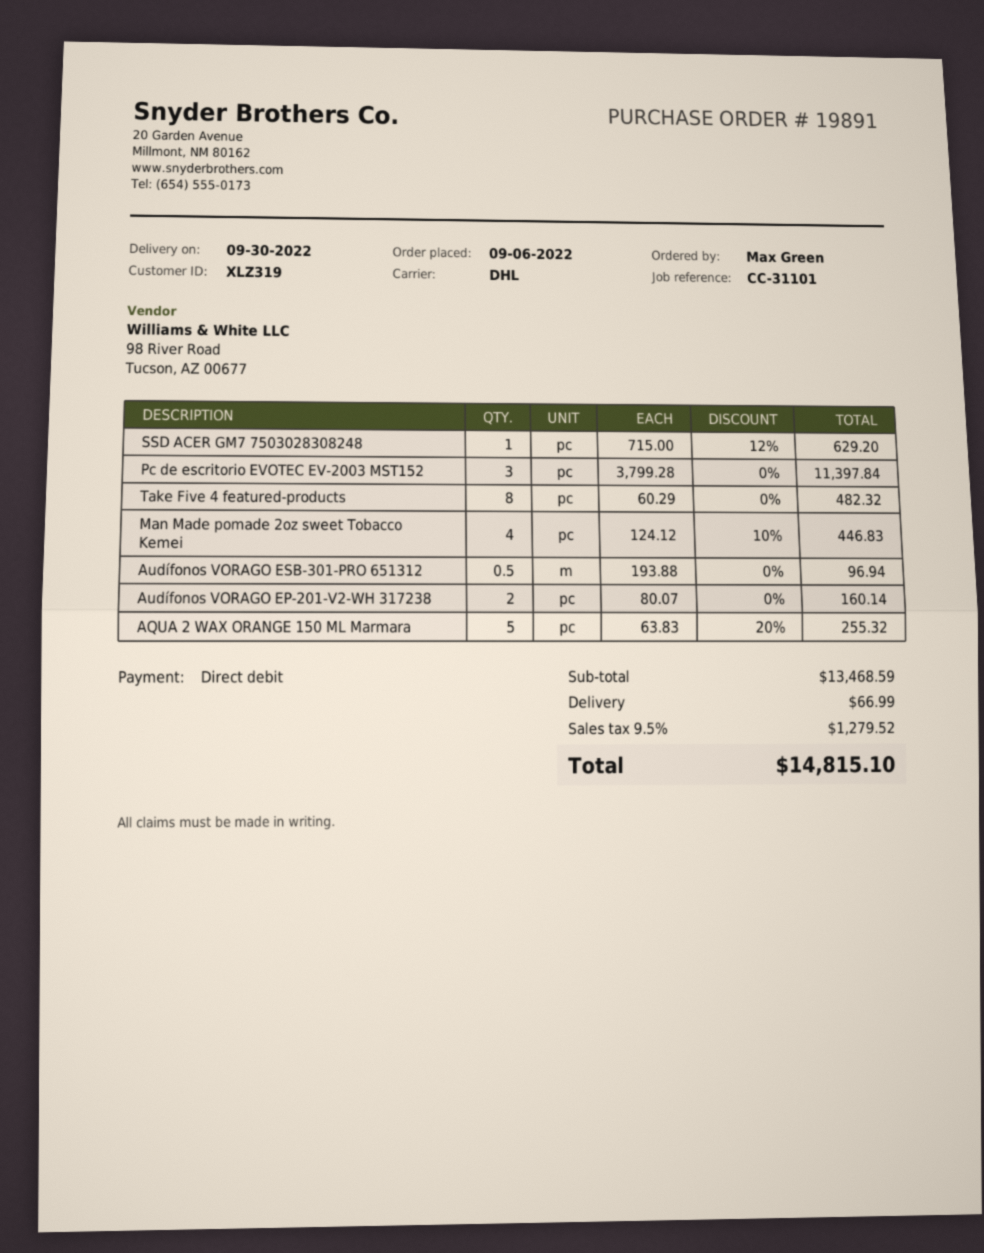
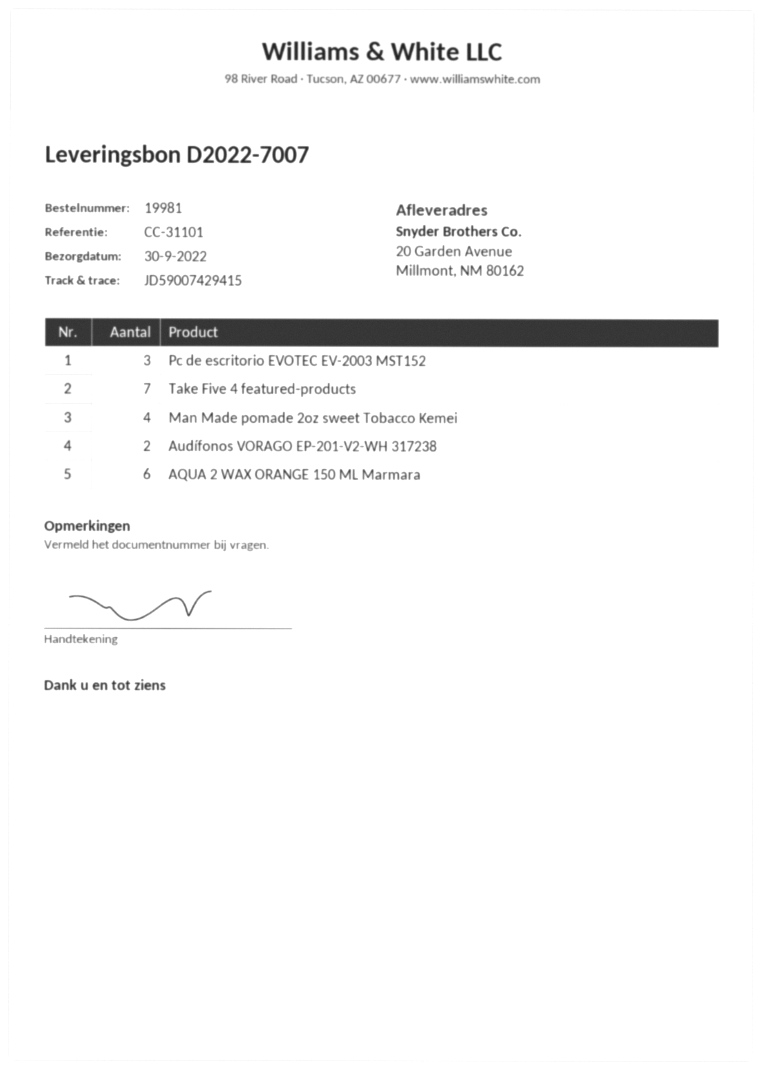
order number: 19891 -> 19981
SSD ACER GM7 7503028308248: 1 -> none
Take Five 4 featured-products: 8 -> 7
Audífonos VORAGO ESB-301-PRO 651312: 0.5 -> none
AQUA 2 WAX ORANGE 150 ML Marmara: 5 -> 6

